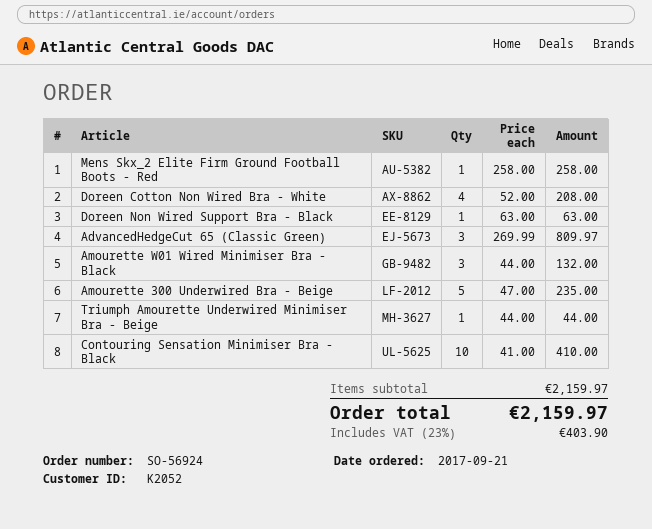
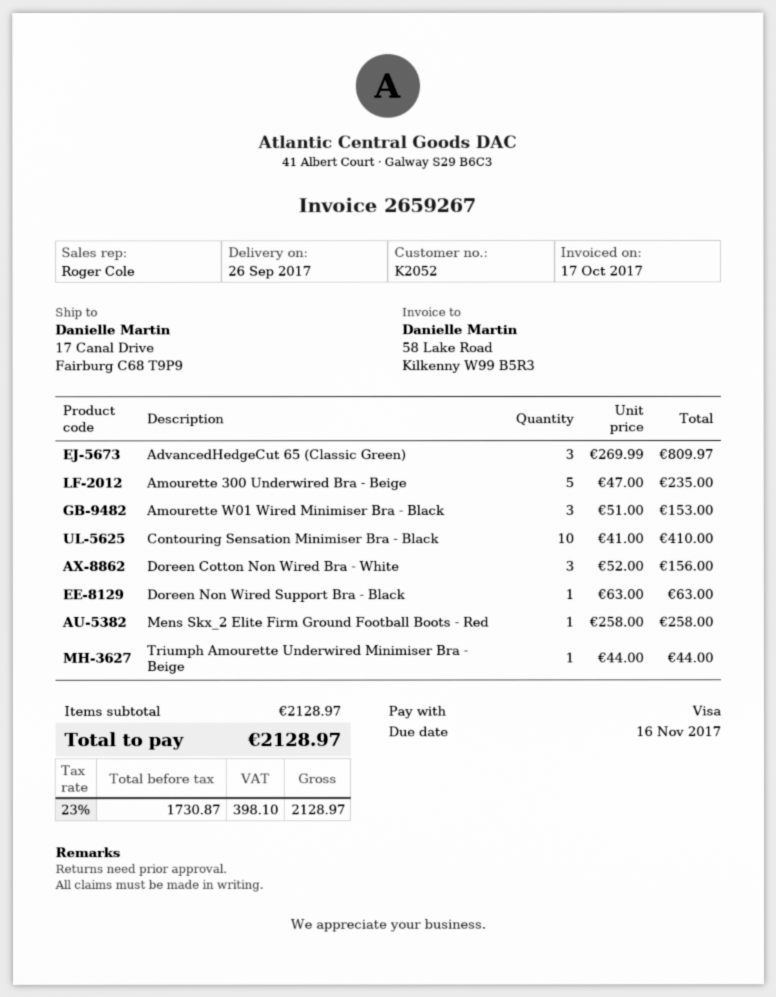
Doreen Cotton Non Wired Bra - White: 4 x 52.00 = 208.00 -> 3 x 52.00 = 156.00
Amourette W01 Wired Minimiser Bra - Black: 3 x 44.00 = 132.00 -> 3 x 51.00 = 153.00
subtotal: 2159.97 -> 2128.97
tax: 23% = 403.90 -> 23% = 398.10
total: 2159.97 -> 2128.97

